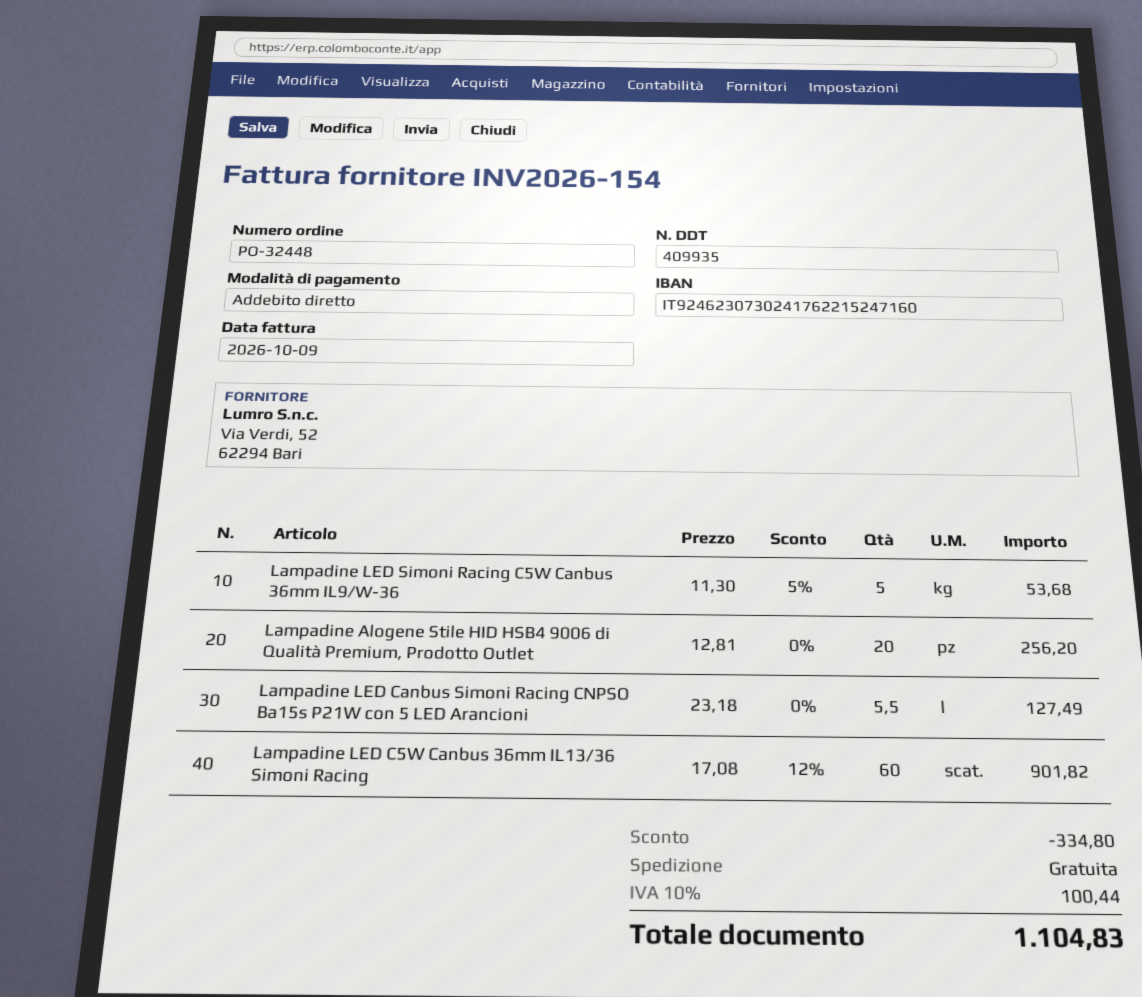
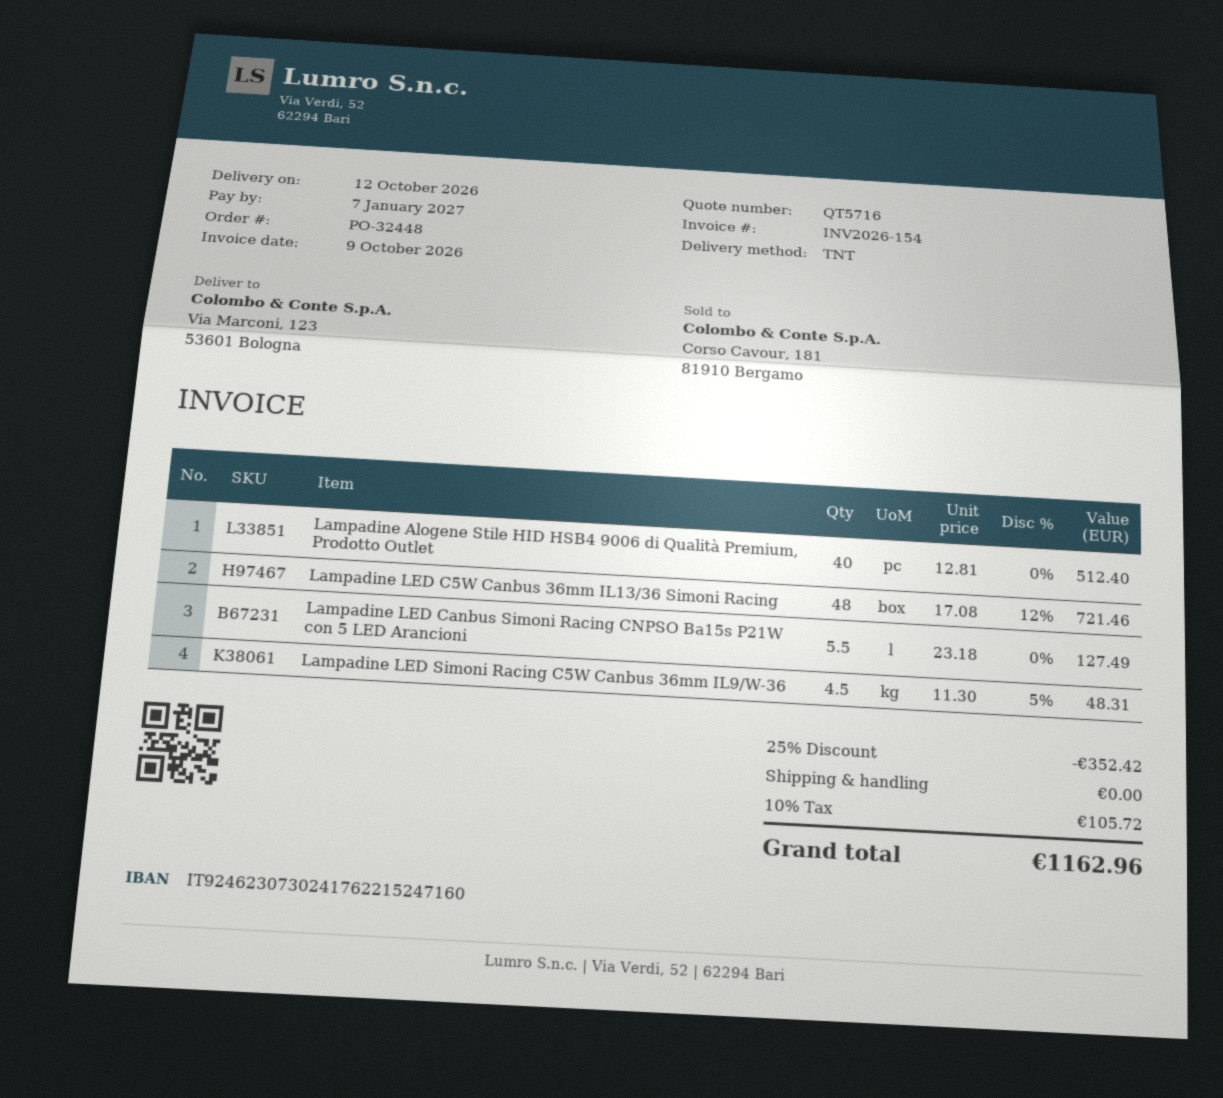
Lampadine LED Simoni Racing C5W Canbus 36mm IL9/W-36: 5 x 11.30 - 5% = 53.68 -> 4.5 x 11.30 - 5% = 48.31
Lampadine Alogene Stile HID HSB4 9006 di Qualità Premium, Prodotto Outlet: 20 x 12.81 = 256.20 -> 40 x 12.81 = 512.40
Lampadine LED C5W Canbus 36mm IL13/36 Simoni Racing: 60 x 17.08 - 12% = 901.82 -> 48 x 17.08 - 12% = 721.46
discount: 334.80 -> 352.42
tax: 10% = 100.44 -> 10% = 105.72
total: 1104.83 -> 1162.96

